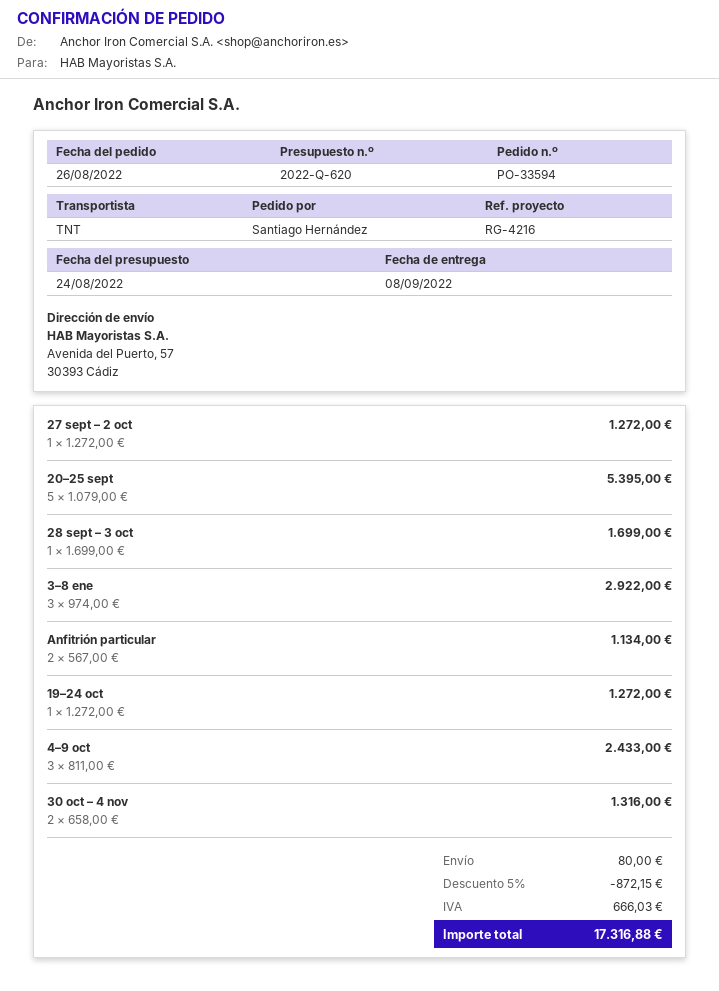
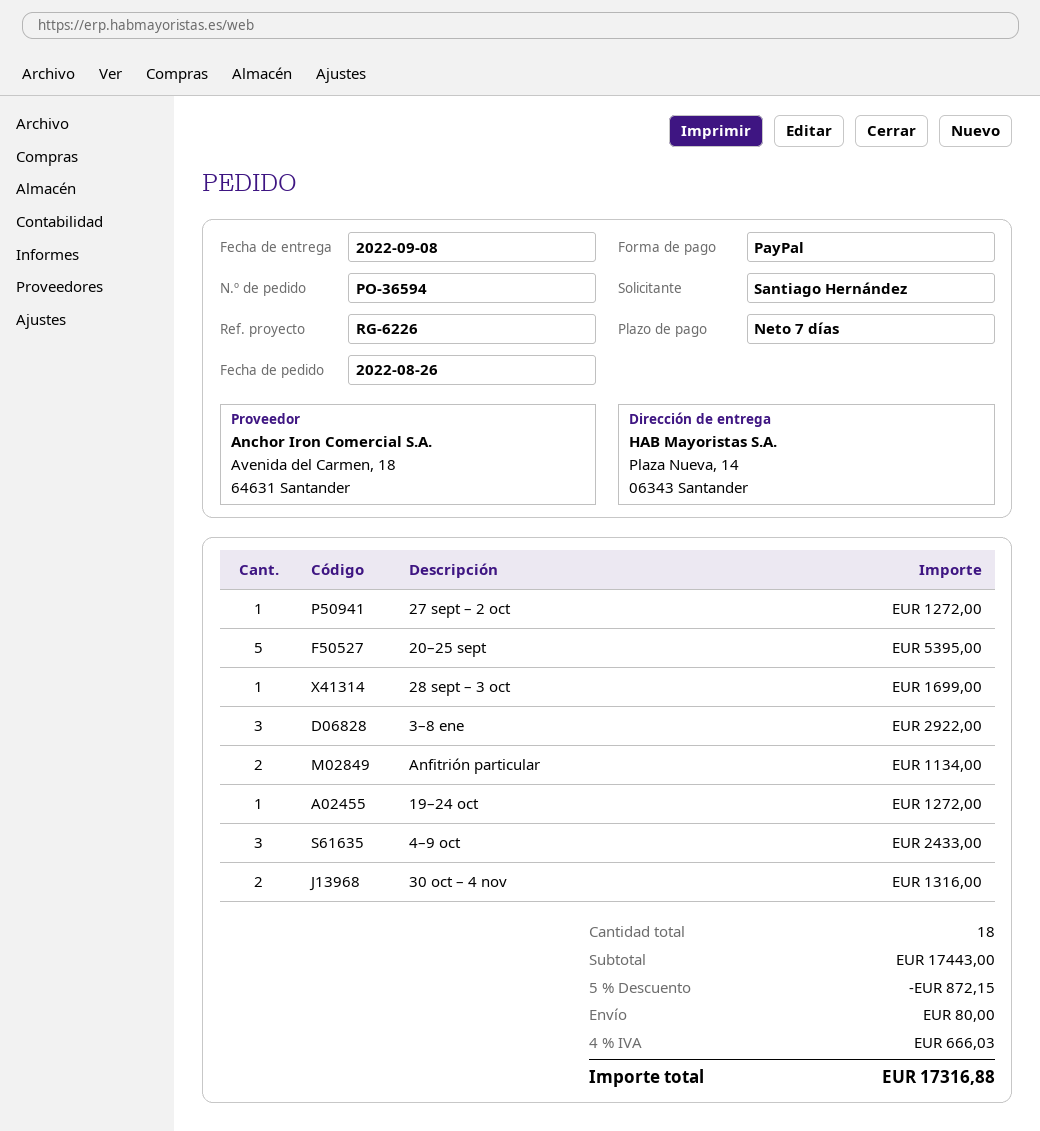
order number: PO-33594 -> PO-36594
reference: RG-4216 -> RG-6226
ship to: Avenida del Puerto, 57, 30393 Cádiz -> Plaza Nueva, 14, 06343 Santander

